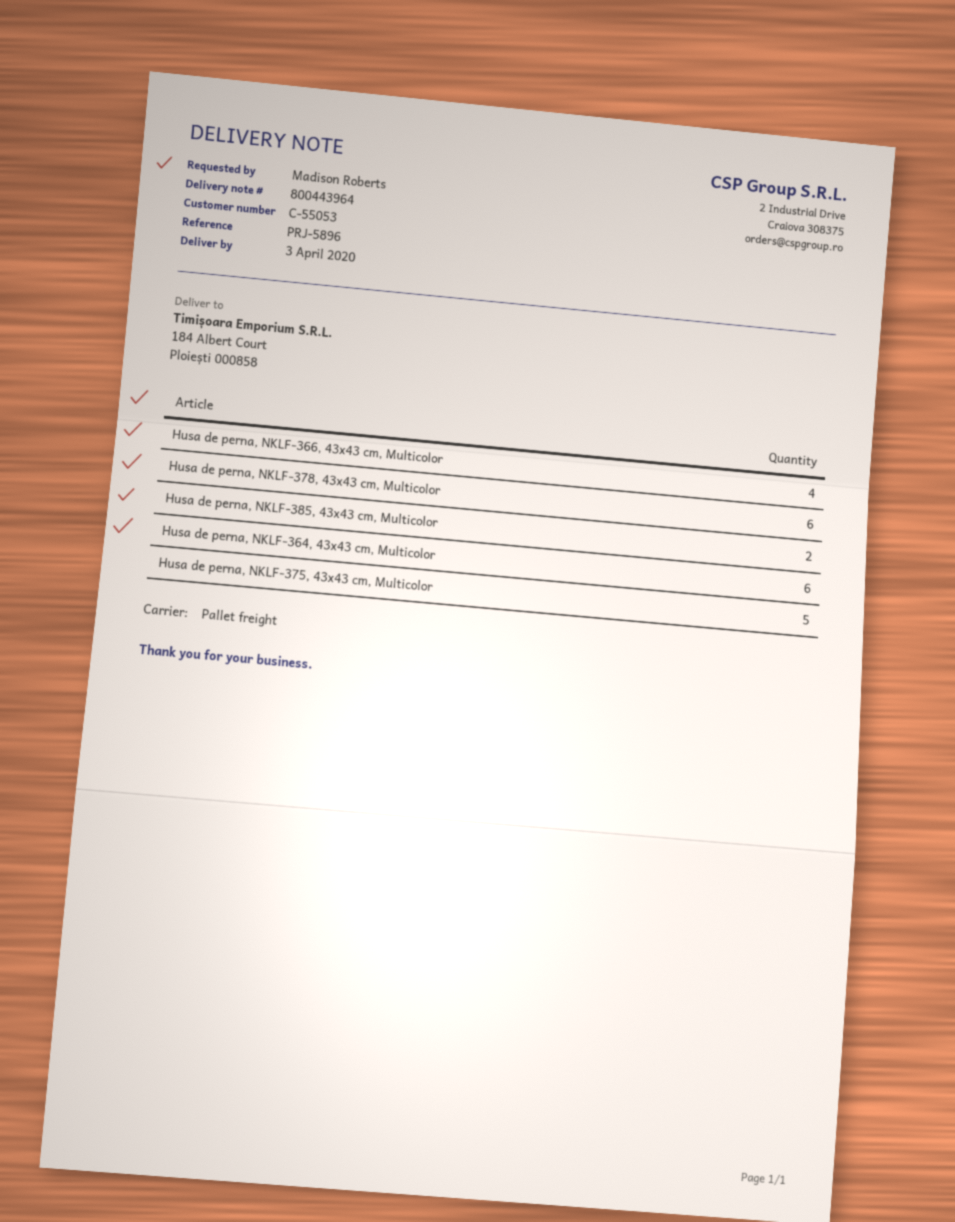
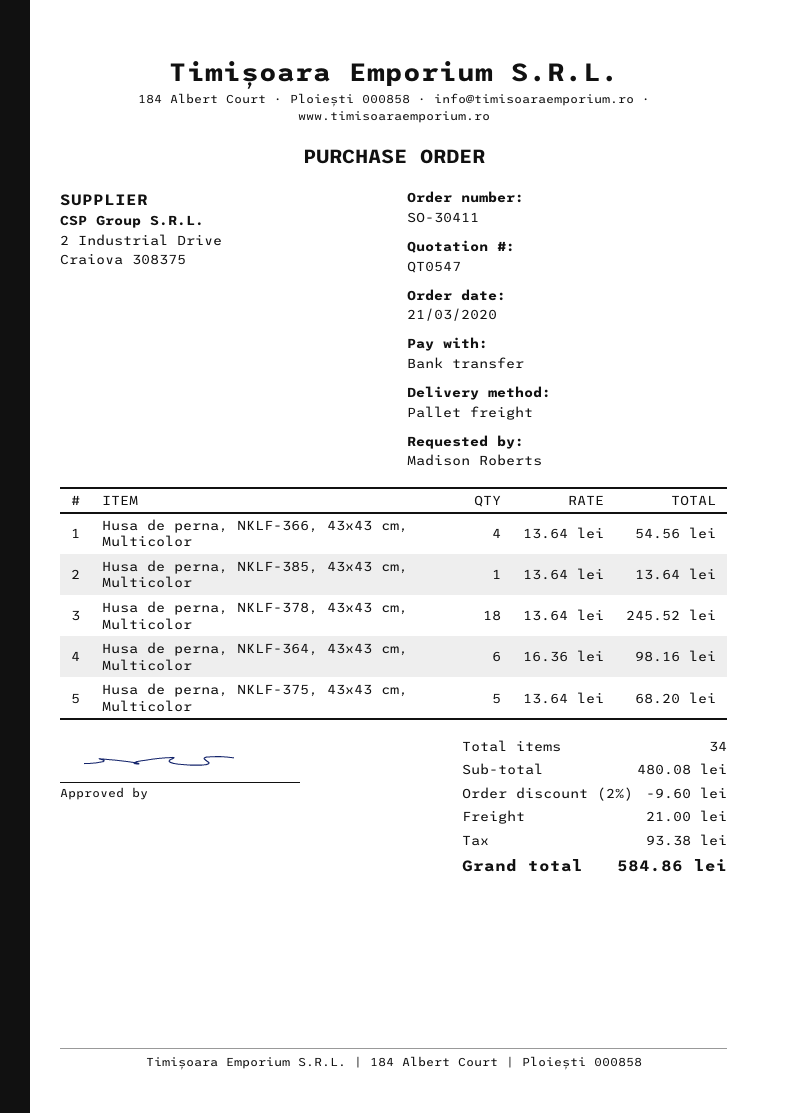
Husa de perna, NKLF-378, 43x43 cm, Multicolor: 6 -> 18
Husa de perna, NKLF-385, 43x43 cm, Multicolor: 2 -> 1

